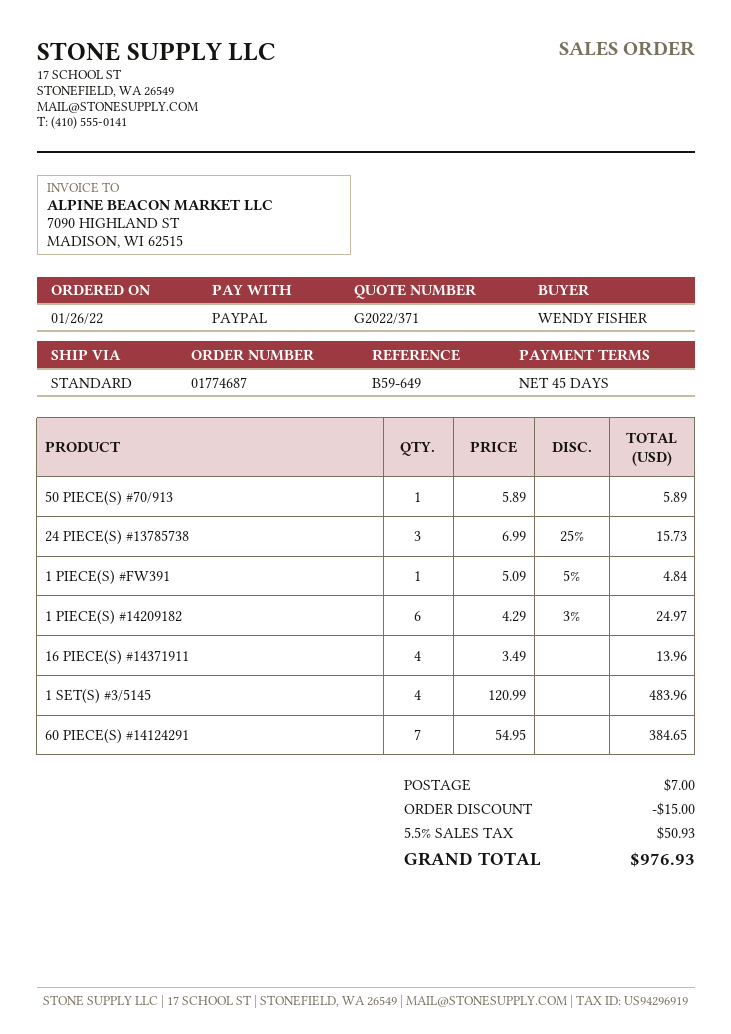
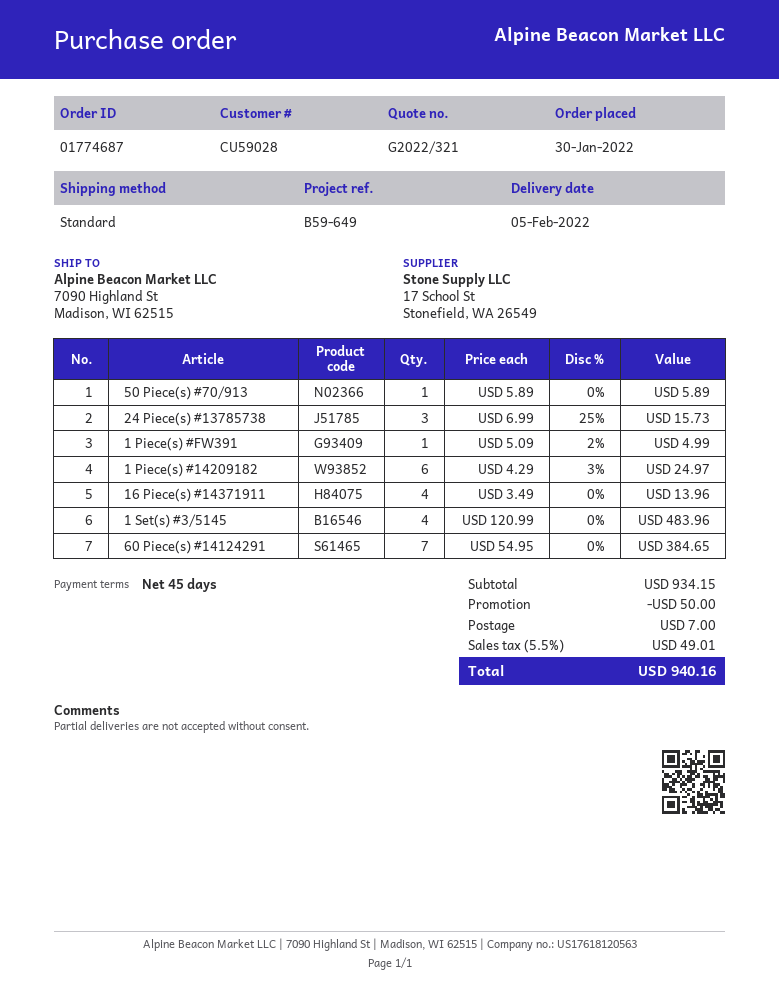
quote number: G2022/371 -> G2022/321
order date: 2022-01-26 -> 2022-01-30
1 PIECE(S) #FW391: 1 x 5.09 - 5% = 4.84 -> 1 x 5.09 - 2% = 4.99
discount: 15.00 -> 50.00
tax: 5.5% = 50.93 -> 5.5% = 49.01
total: 976.93 -> 940.16

